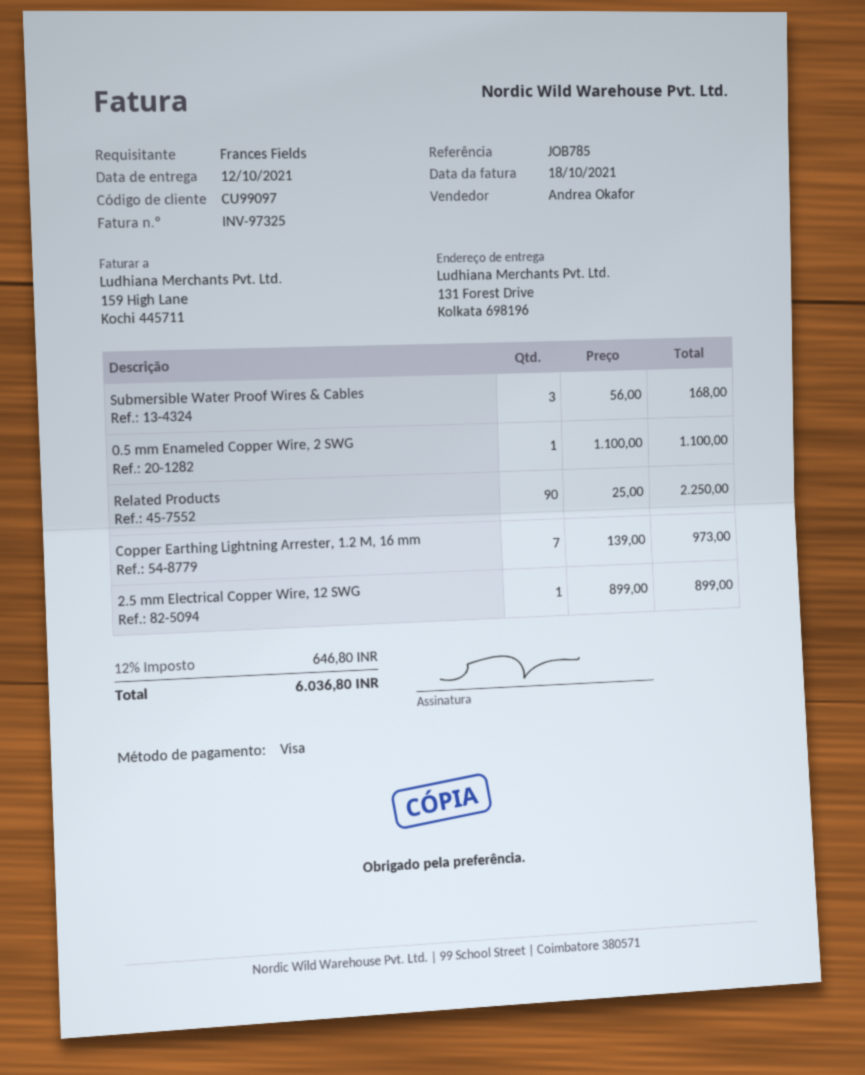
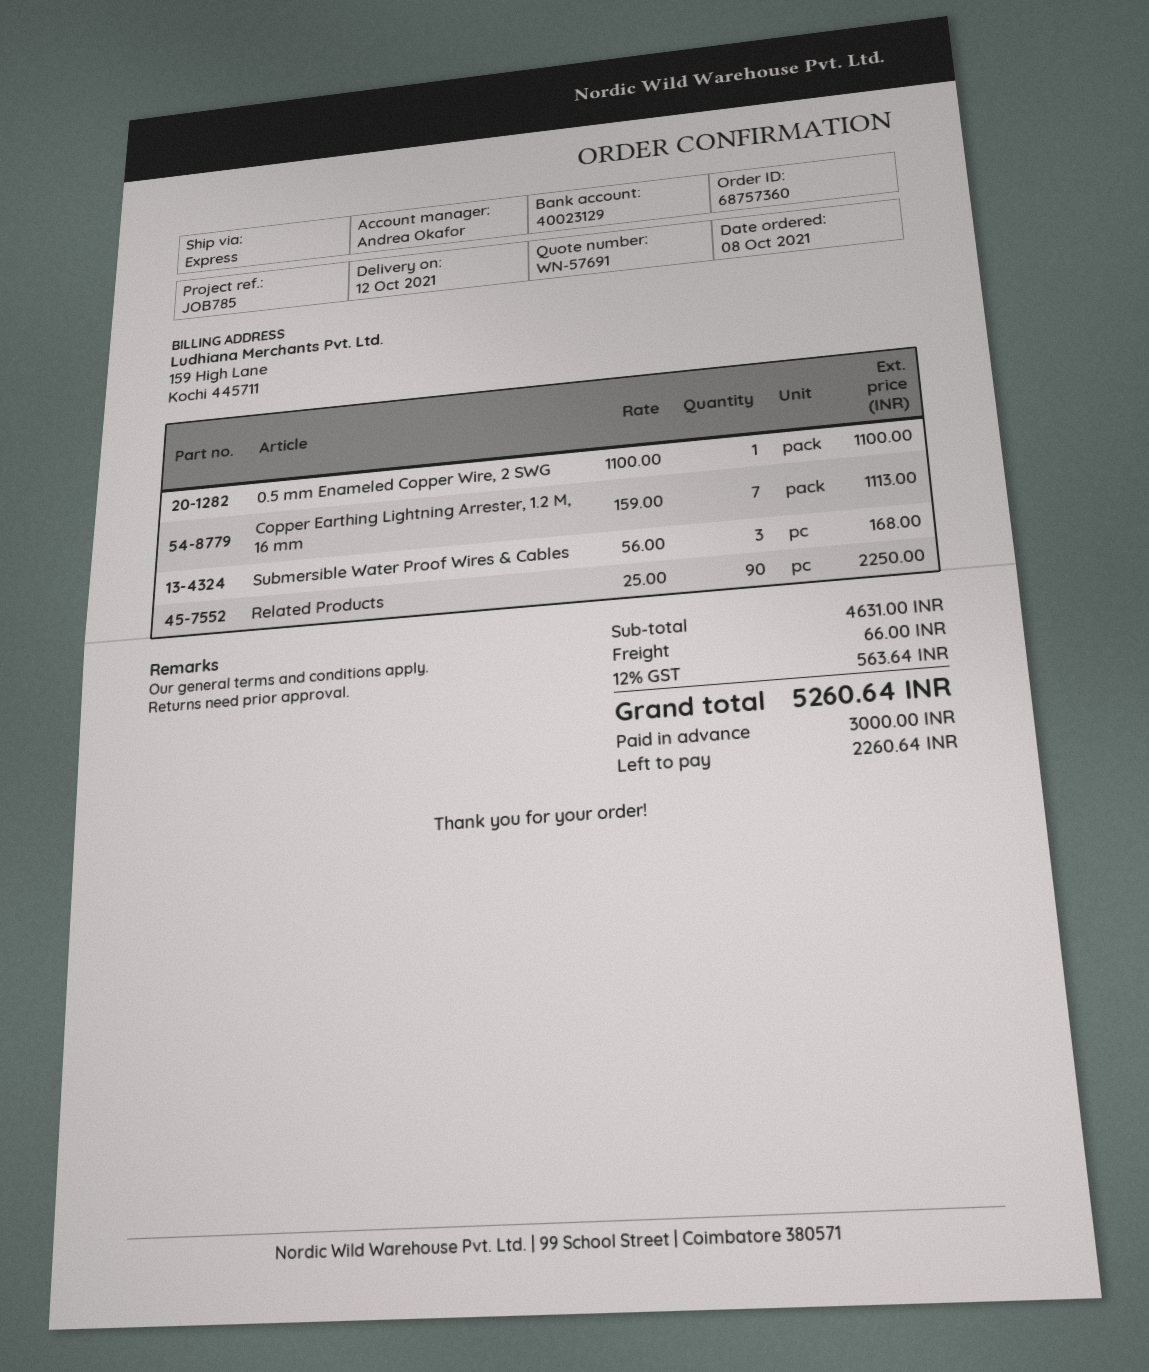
Copper Earthing Lightning Arrester, 1.2 M, 16 mm: 7 x 139.00 = 973.00 -> 7 x 159.00 = 1113.00
2.5 mm Electrical Copper Wire, 12 SWG: 1 x 899.00 = 899.00 -> none
shipping: none -> 66.00
tax: 12% = 646.80 -> 12% = 563.64
total: 6036.80 -> 5260.64

